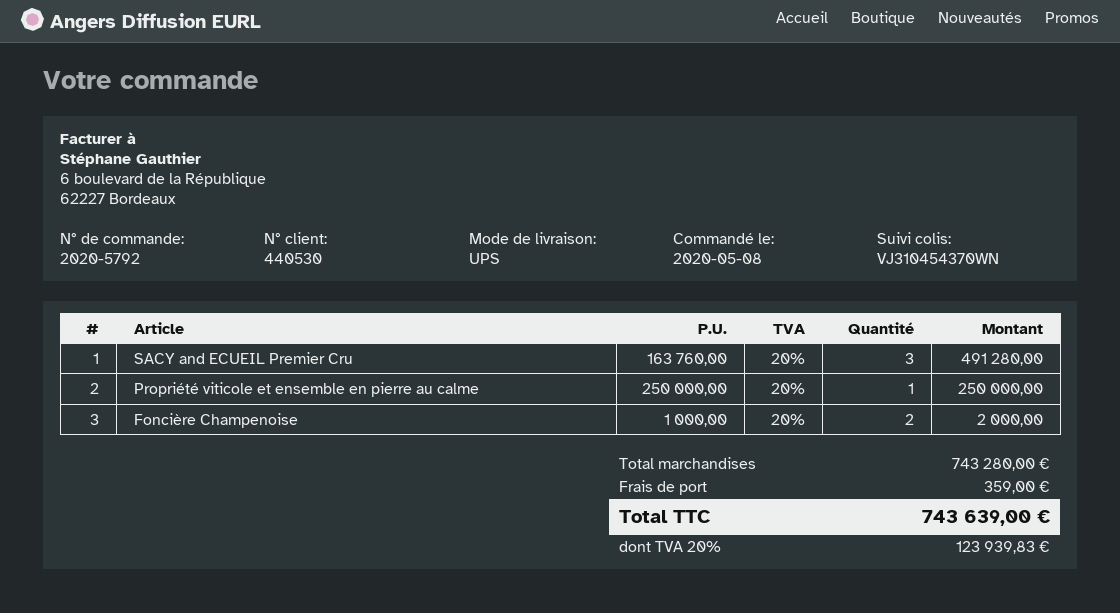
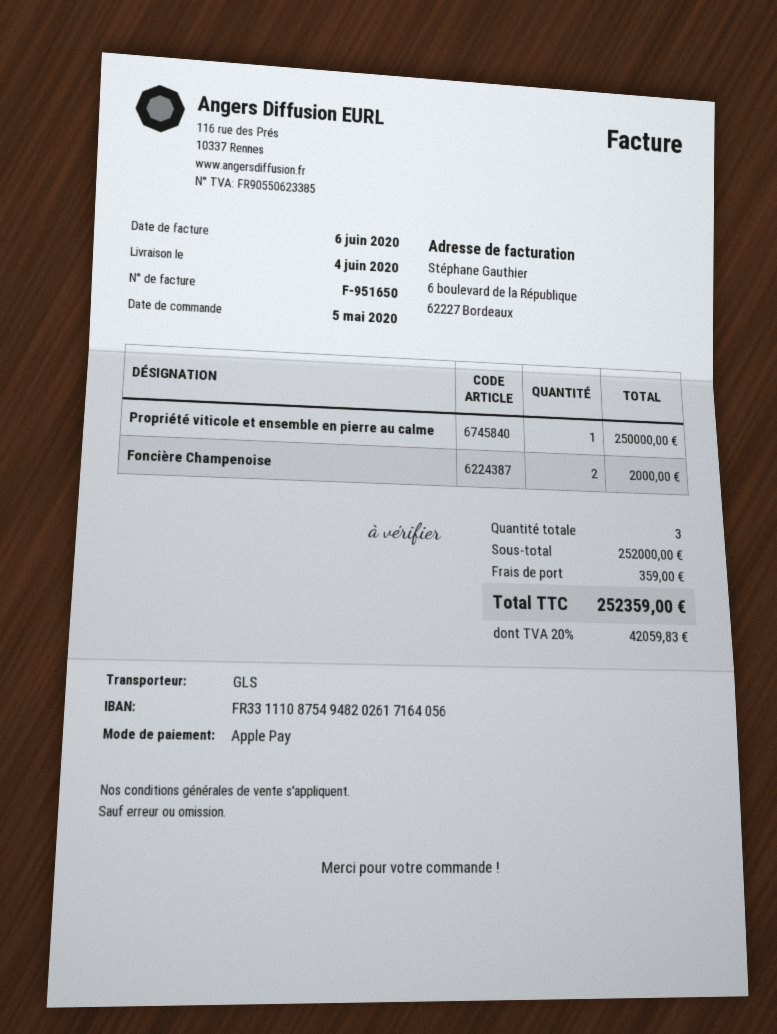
order date: 2020-05-08 -> 2020-05-05
shipping method: UPS -> GLS
SACY and ECUEIL Premier Cru: 3 for 491280.00 -> none
subtotal: 743280.00 -> 252000.00
tax: 20% = 123939.83 -> 20% = 42059.83
total: 743639.00 -> 252359.00

